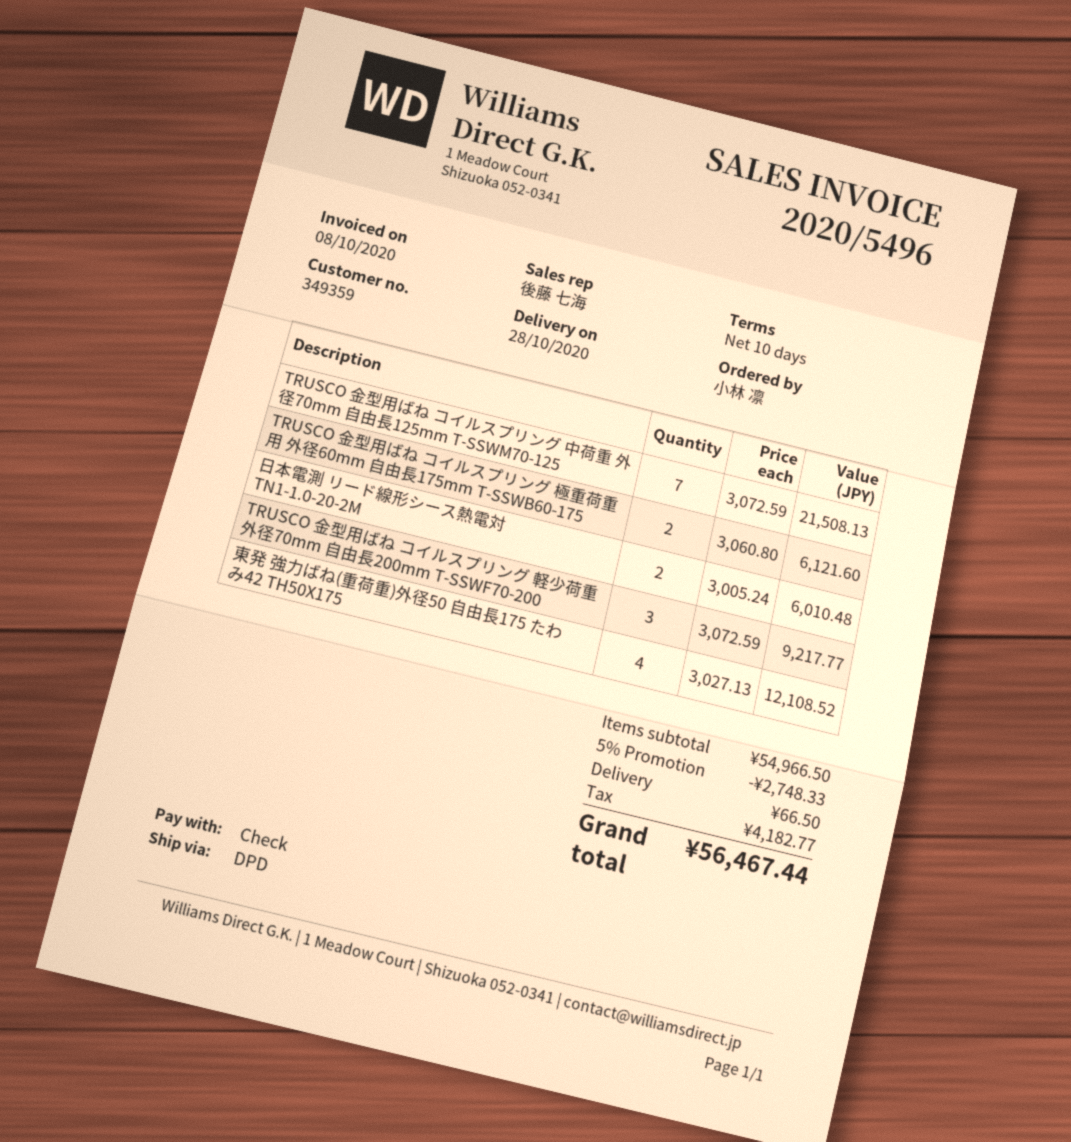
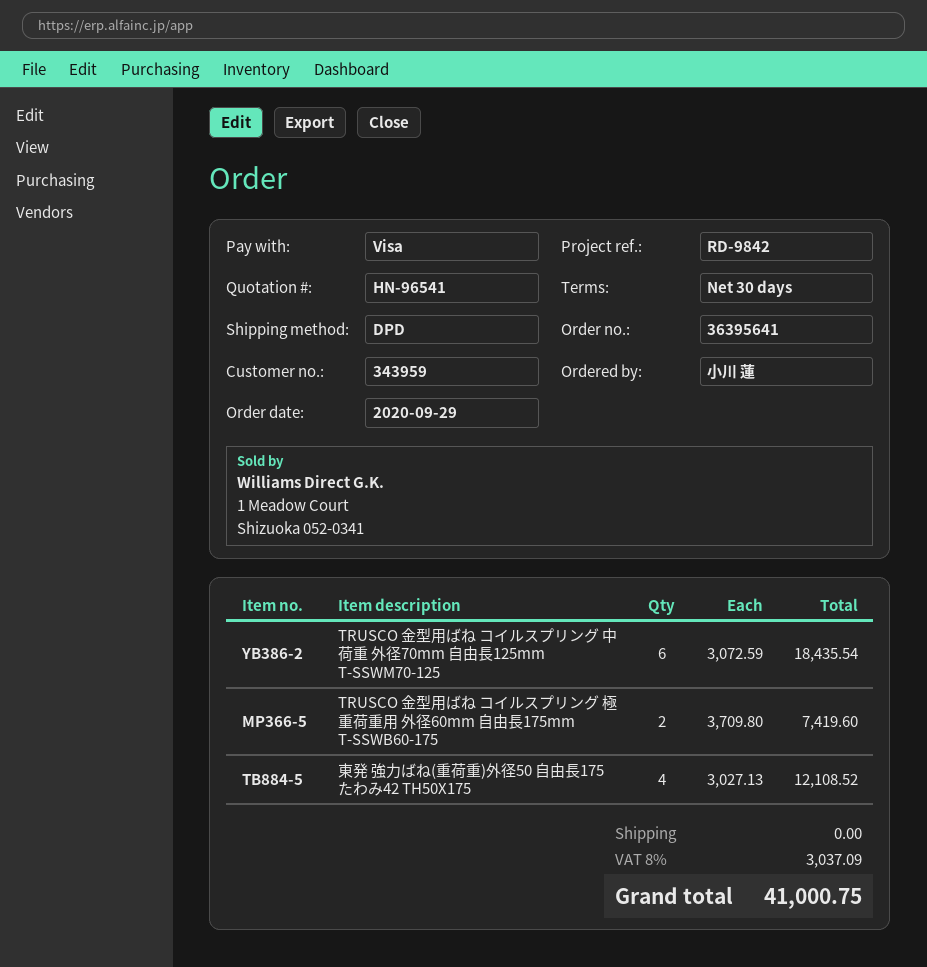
payment terms: 10 days -> 30 days
customer number: 349359 -> 343959
ordered by: 小林 凛 -> 小川 蓮
payment method: cheque -> Visa
TRUSCO 金型用ばね コイルスプリング 中荷重 外径70mm 自由長125mm T-SSWM70-125: 7 x 3072.59 = 21508.13 -> 6 x 3072.59 = 18435.54
TRUSCO 金型用ばね コイルスプリング 極重荷重用 外径60mm 自由長175mm T-SSWB60-175: 2 x 3060.80 = 6121.60 -> 2 x 3709.80 = 7419.60
日本電測 リード線形シース熱電対 TN1-1.0-20-2M: 2 x 3005.24 = 6010.48 -> none
TRUSCO 金型用ばね コイルスプリング 軽少荷重 外径70mm 自由長200mm T-SSWF70-200: 3 x 3072.59 = 9217.77 -> none
discount: 5% = 2748.33 -> none
shipping: 66.50 -> 0.00
tax: 4182.77 -> 3037.09
total: 56467.44 -> 41000.75

